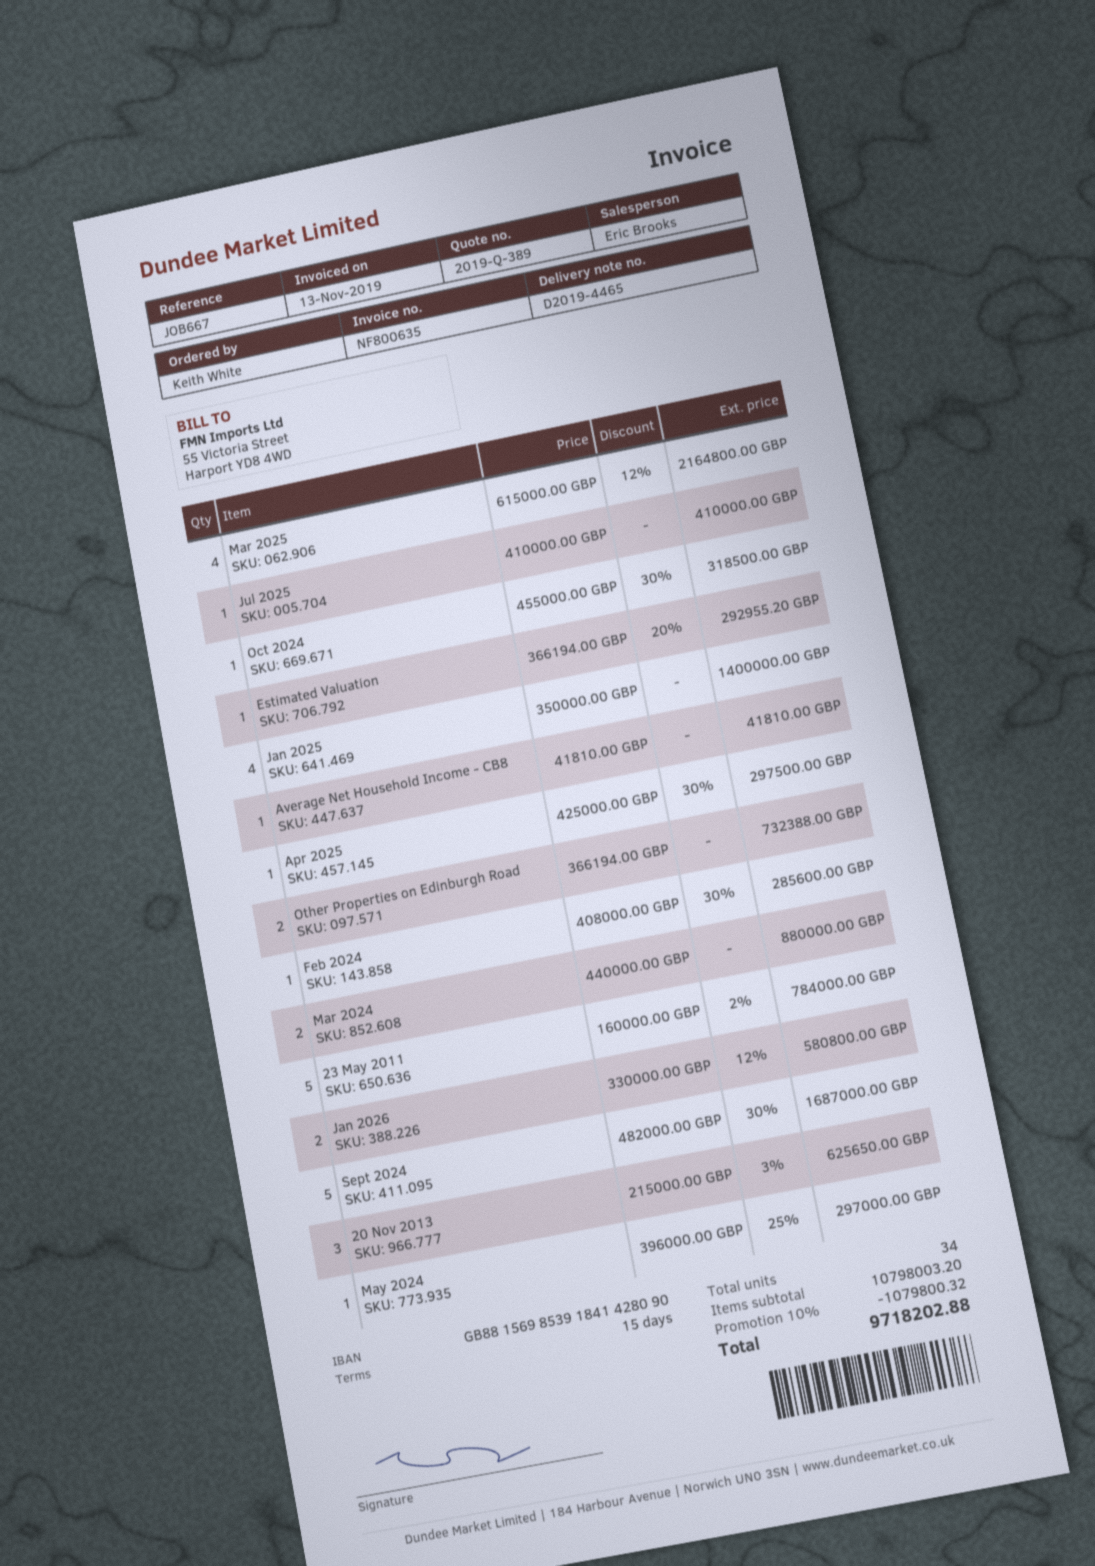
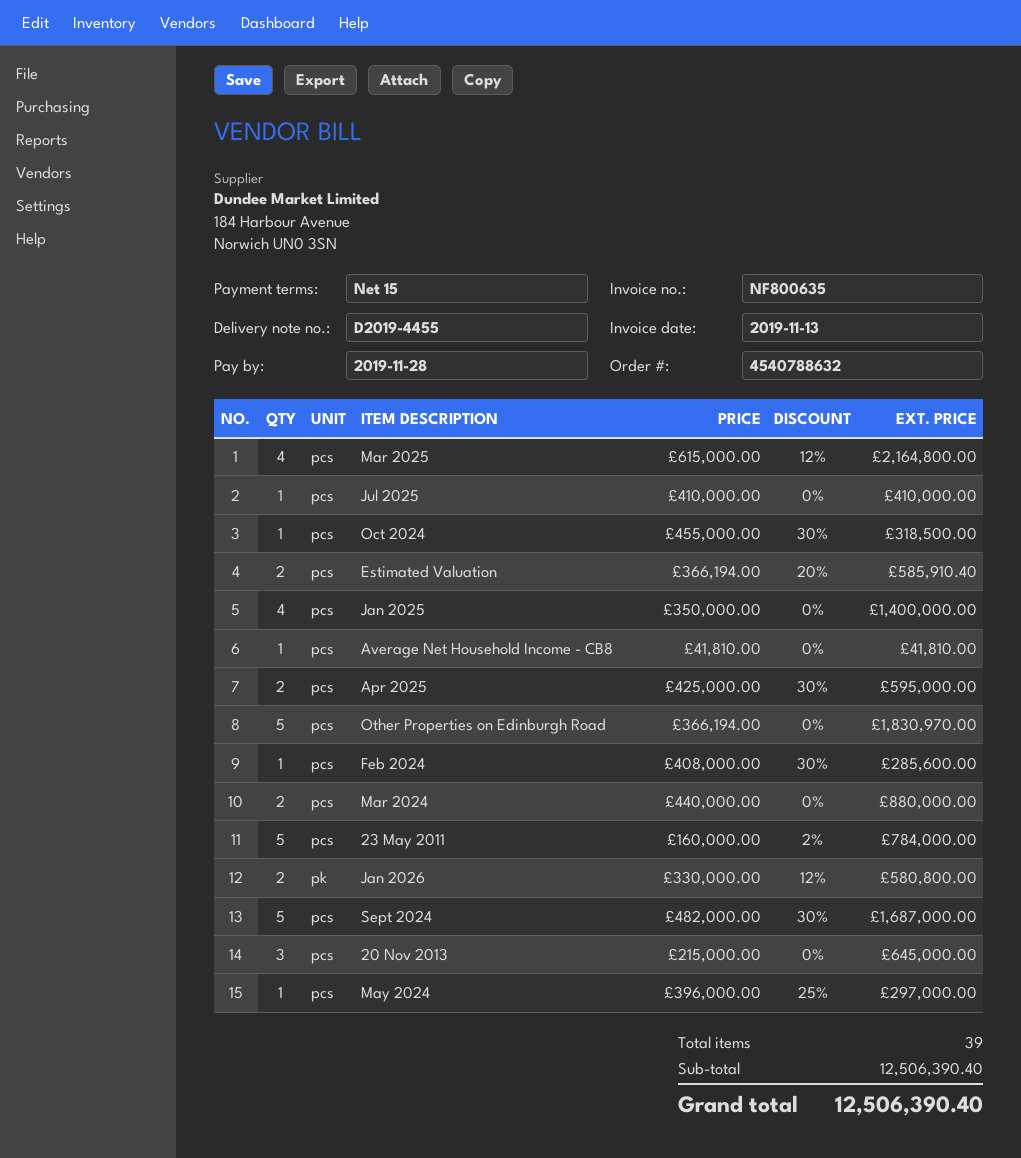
delivery note number: D2019-4465 -> D2019-4455
Estimated Valuation: 1 x 366194.00 - 20% = 292955.20 -> 2 x 366194.00 - 20% = 585910.40
Apr 2025: 1 x 425000.00 - 30% = 297500.00 -> 2 x 425000.00 - 30% = 595000.00
Other Properties on Edinburgh Road: 2 x 366194.00 = 732388.00 -> 5 x 366194.00 = 1830970.00
20 Nov 2013: 3 x 215000.00 - 3% = 625650.00 -> 3 x 215000.00 = 645000.00
total quantity: 34 -> 39
subtotal: 10798003.20 -> 12506390.40
discount: 10% = 1079800.32 -> none
total: 9718202.88 -> 12506390.40

